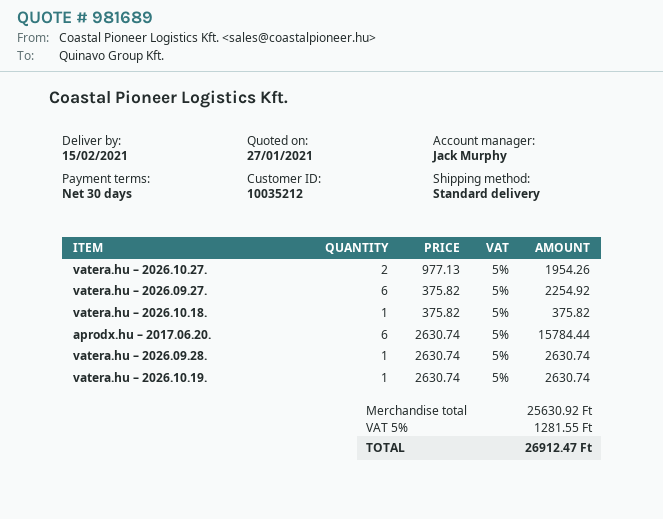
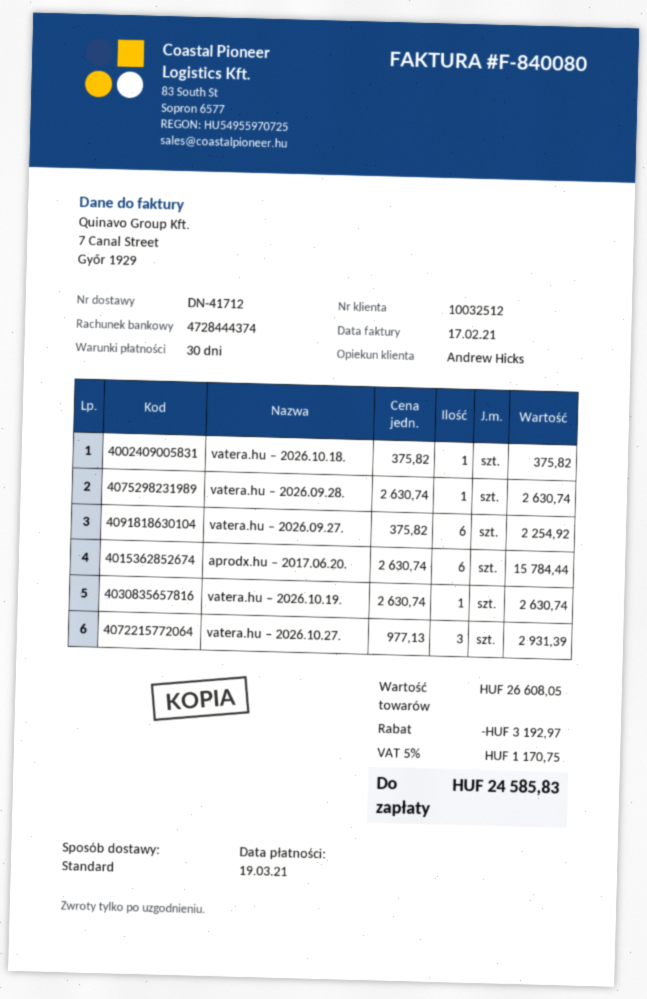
customer number: 10035212 -> 10032512
sales rep: Jack Murphy -> Andrew Hicks
vatera.hu – 2026.10.27.: 2 x 977.13 = 1954.26 -> 3 x 977.13 = 2931.39
subtotal: 25630.92 -> 26608.05
discount: none -> 3192.97
tax: 5% = 1281.55 -> 5% = 1170.75
total: 26912.47 -> 24585.83

